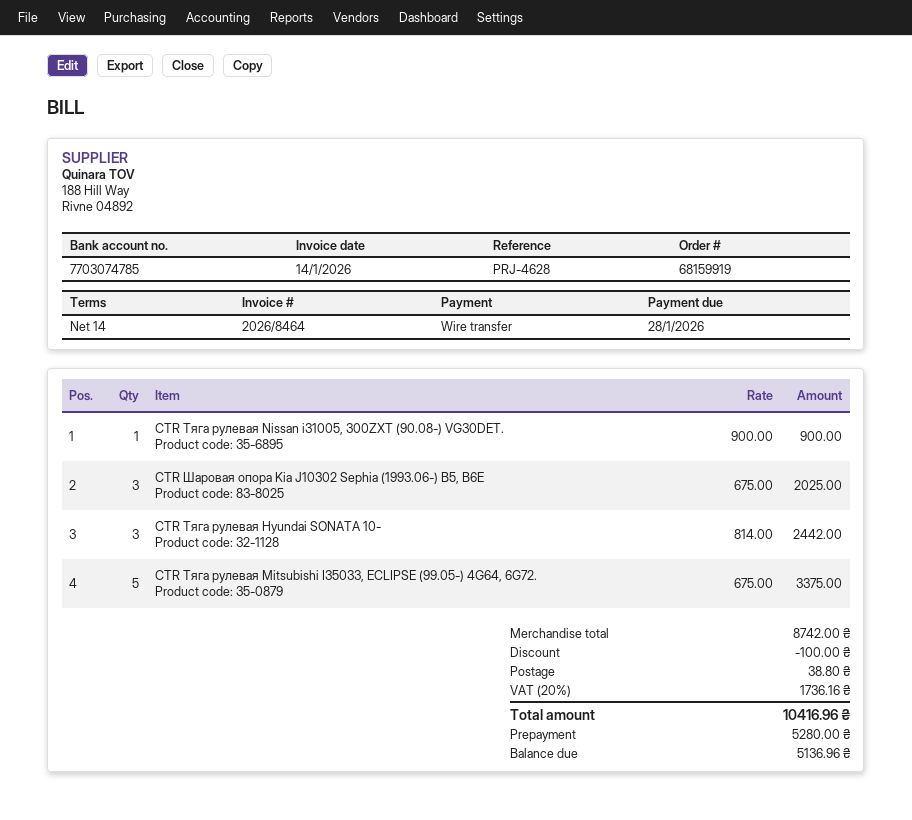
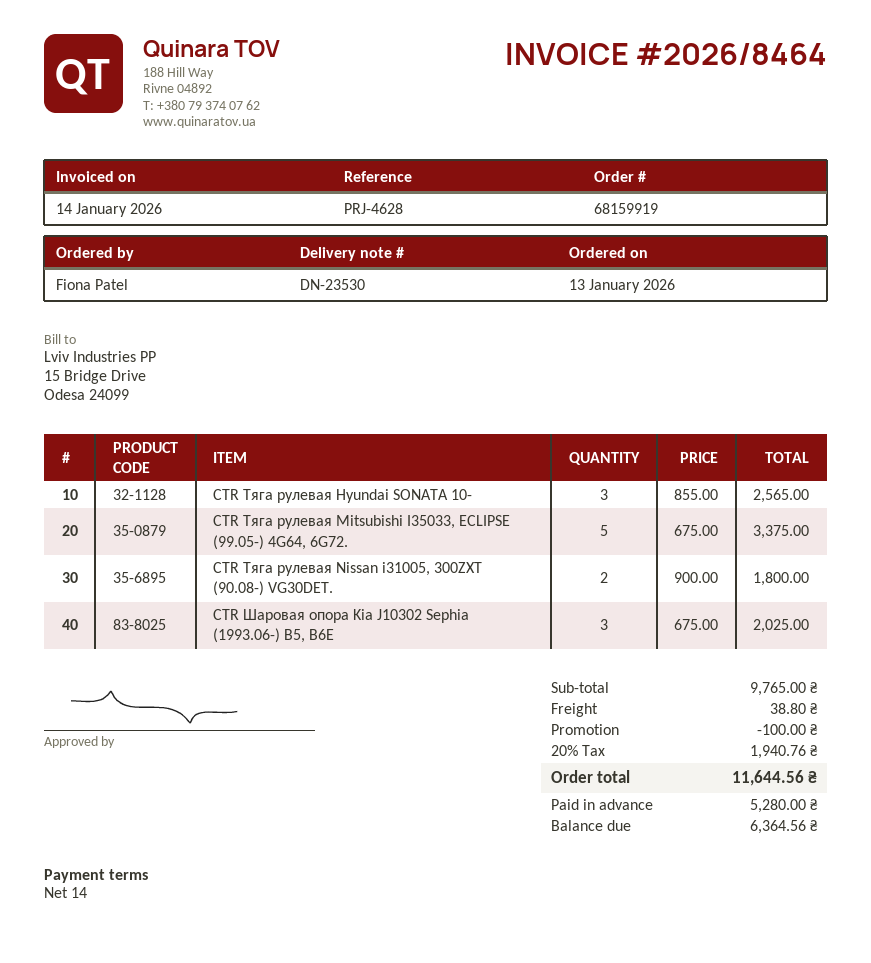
CTR Тяга рулевая Nissan i31005, 300ZXT (90.08-) VG30DET.: 1 x 900.00 = 900.00 -> 2 x 900.00 = 1800.00
CTR Тяга рулевая Hyundai SONATA 10-: 3 x 814.00 = 2442.00 -> 3 x 855.00 = 2565.00
subtotal: 8742.00 -> 9765.00
tax: 20% = 1736.16 -> 20% = 1940.76
total: 10416.96 -> 11644.56
balance: 5136.96 -> 6364.56

